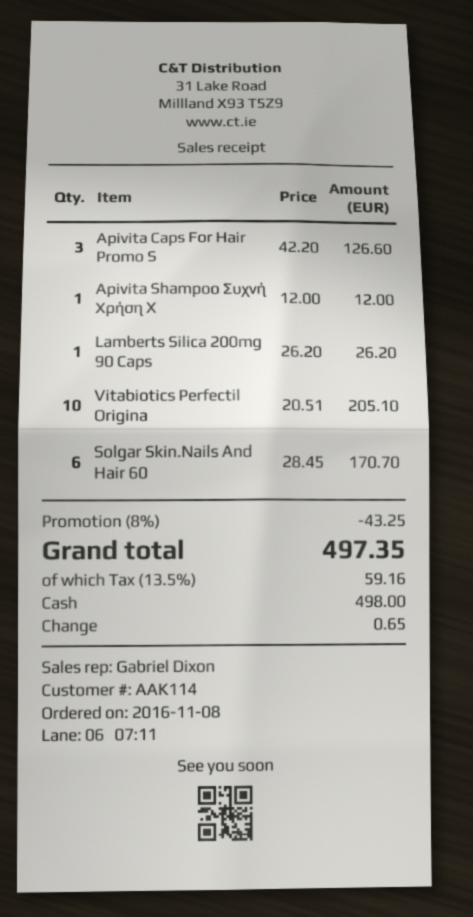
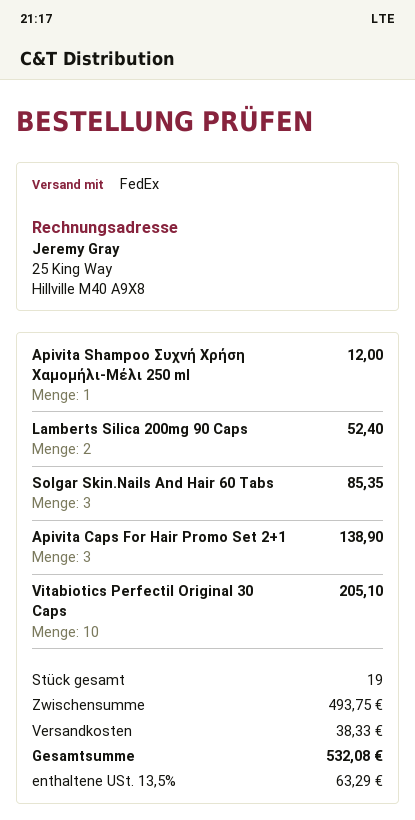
Apivita Caps For Hair Promo S: 3 for 126.60 -> 3 for 138.90
Lamberts Silica 200mg 90 Caps: 1 for 26.20 -> 2 for 52.40
Solgar Skin.Nails And Hair 60: 6 for 170.70 -> 3 for 85.35
discount: 8% = 43.25 -> none
shipping: none -> 38.33
tax: 13.5% = 59.16 -> 13.5% = 63.29
total: 497.35 -> 532.08

